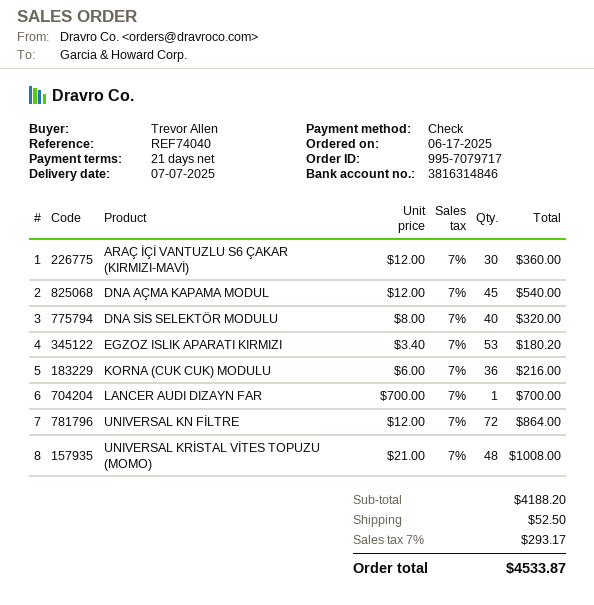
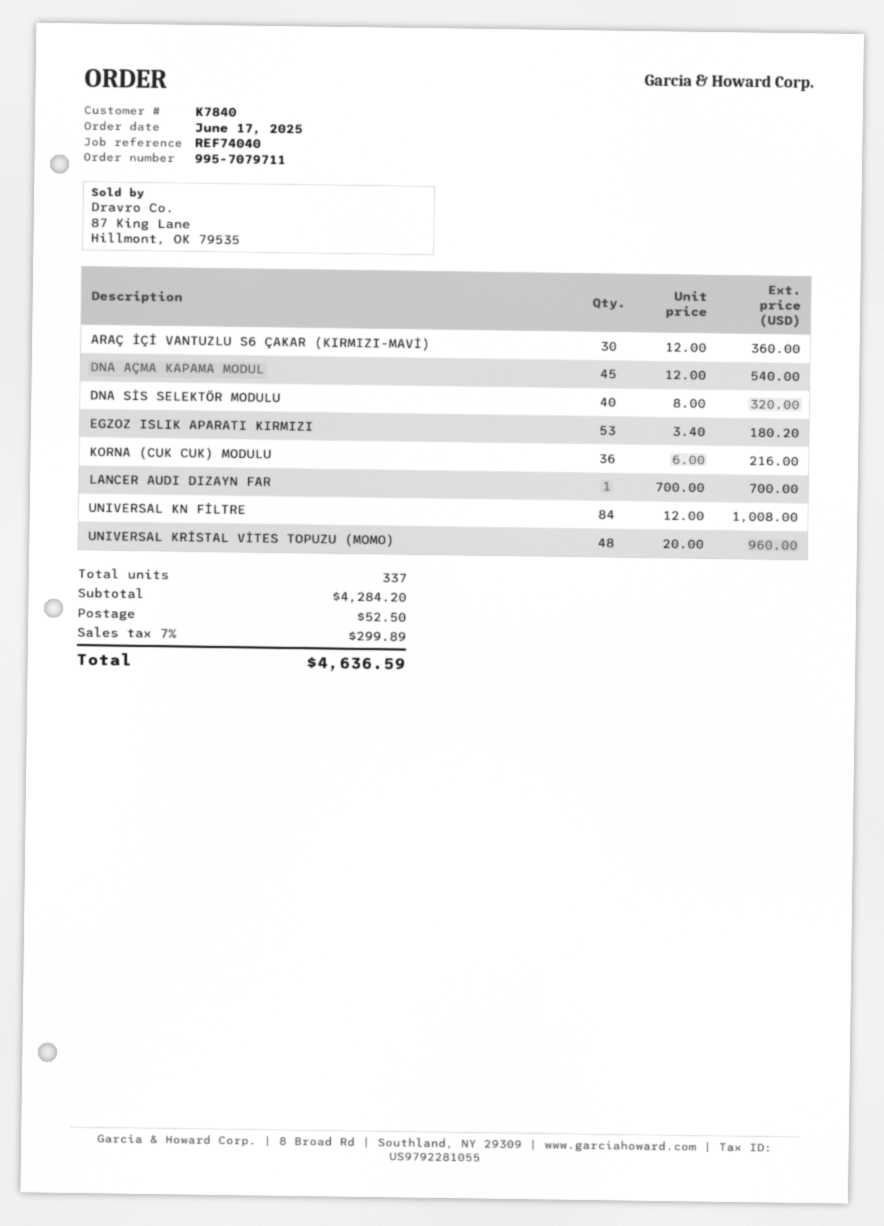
order number: 995-7079717 -> 995-7079711
UNIVERSAL KN FİLTRE: 72 x 12.00 = 864.00 -> 84 x 12.00 = 1008.00
UNIVERSAL KRİSTAL VİTES TOPUZU (MOMO): 48 x 21.00 = 1008.00 -> 48 x 20.00 = 960.00
subtotal: 4188.20 -> 4284.20
tax: 7% = 293.17 -> 7% = 299.89
total: 4533.87 -> 4636.59

